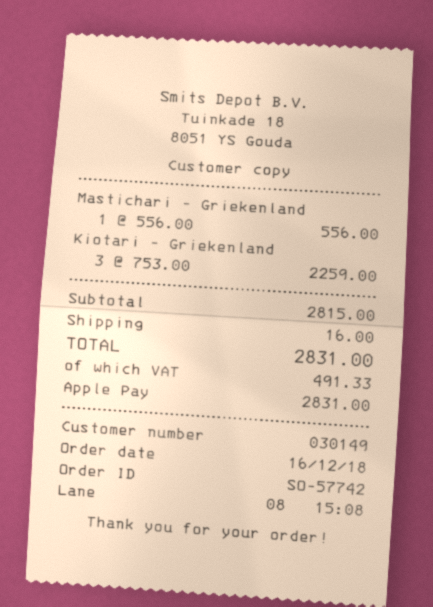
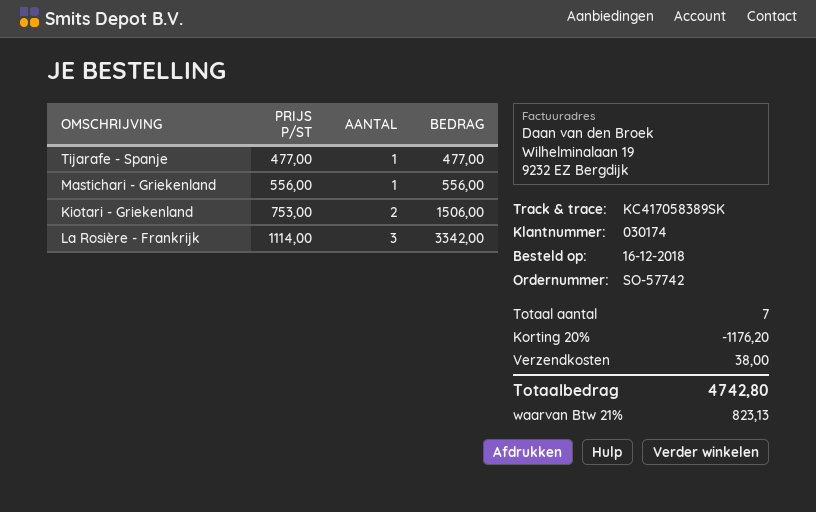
customer number: 030149 -> 030174
Kiotari - Griekenland: 3 x 753.00 = 2259.00 -> 2 x 753.00 = 1506.00
Tijarafe - Spanje: none -> 1 x 477.00 = 477.00
La Rosière - Frankrijk: none -> 3 x 1114.00 = 3342.00
discount: none -> 20% = 1176.20
shipping: 16.00 -> 38.00
tax: 491.33 -> 823.13
total: 2831.00 -> 4742.80

